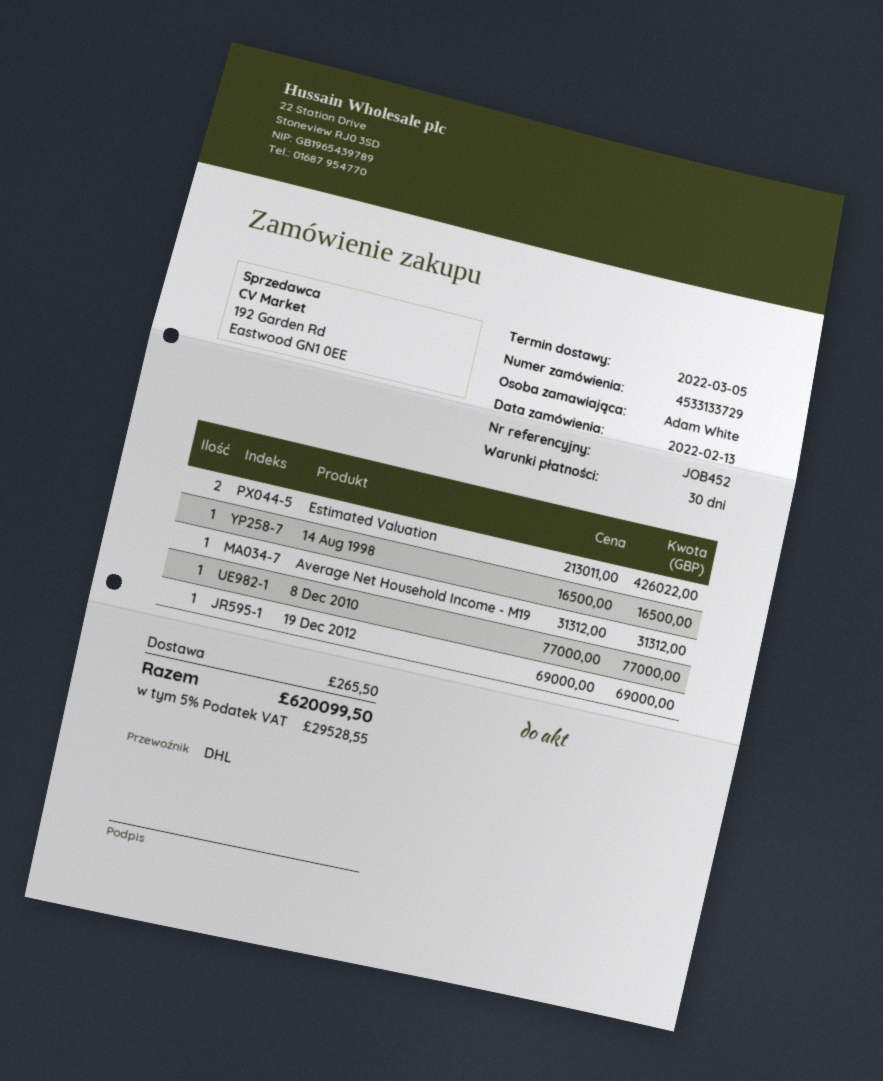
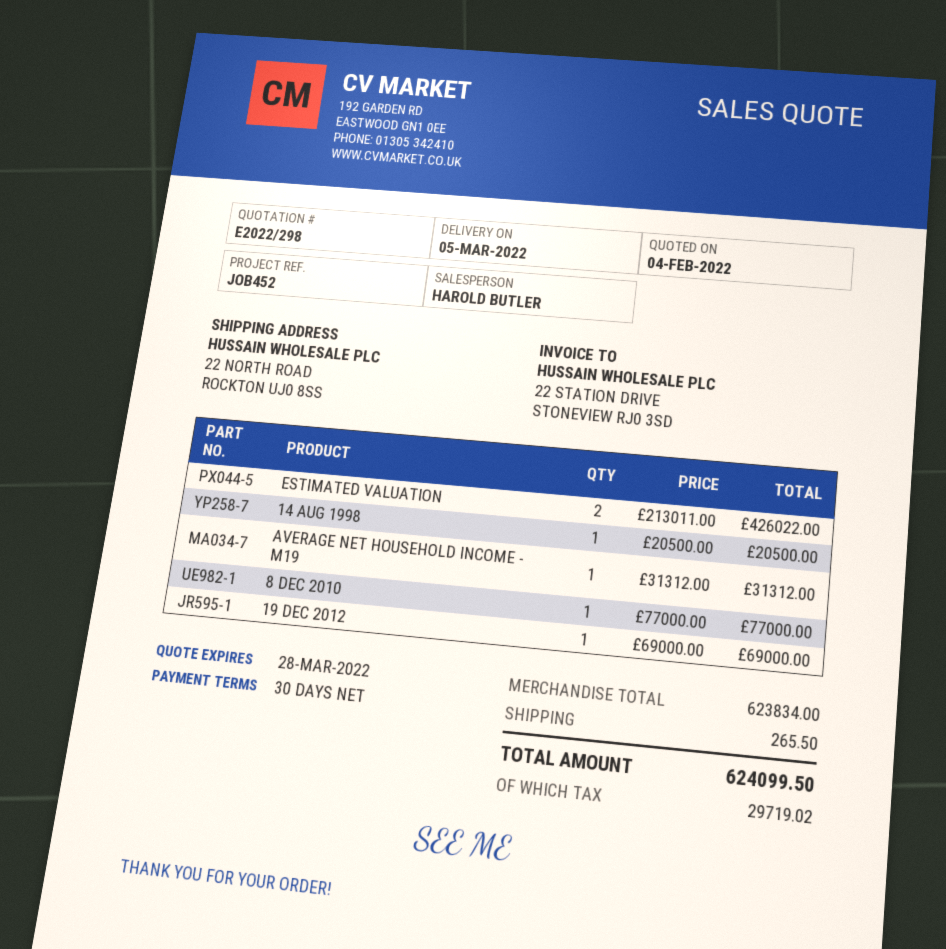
14 Aug 1998: 1 x 16500.00 = 16500.00 -> 1 x 20500.00 = 20500.00
tax: 29528.55 -> 29719.02
total: 620099.50 -> 624099.50

